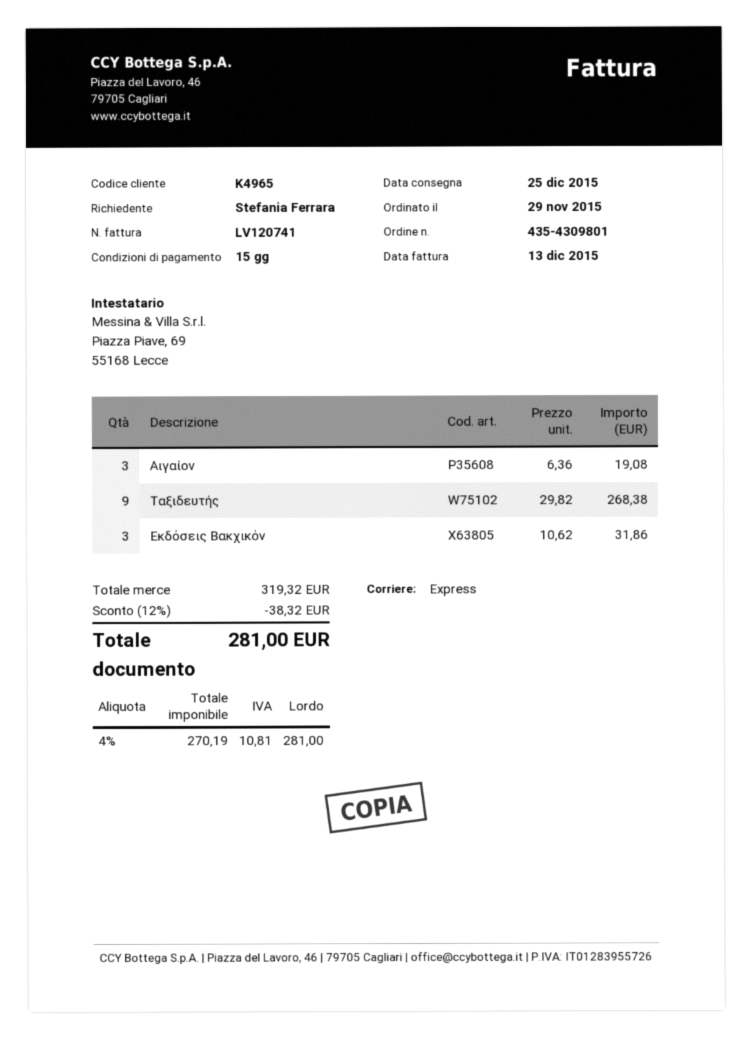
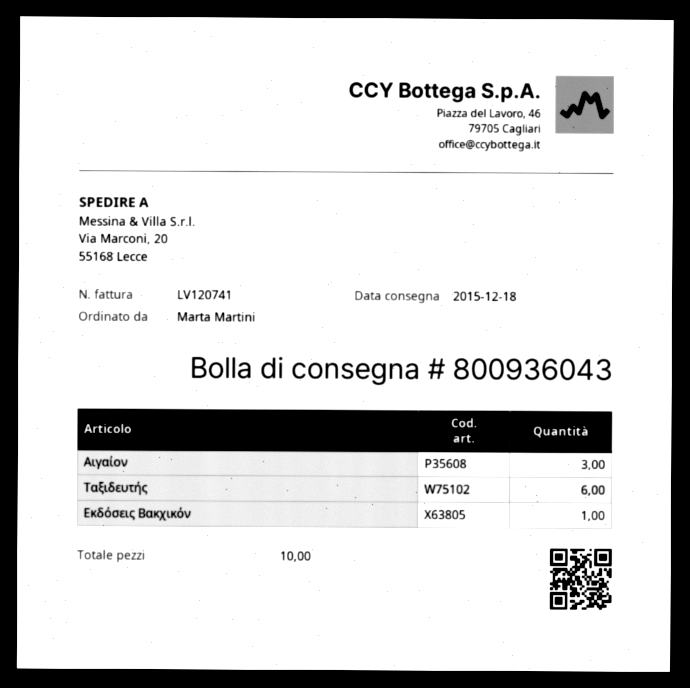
delivery date: 2015-12-25 -> 2015-12-18
ordered by: Stefania Ferrara -> Marta Martini
Ταξιδευτής: 9 -> 6
Εκδόσεις Βακχικόν: 3 -> 1

